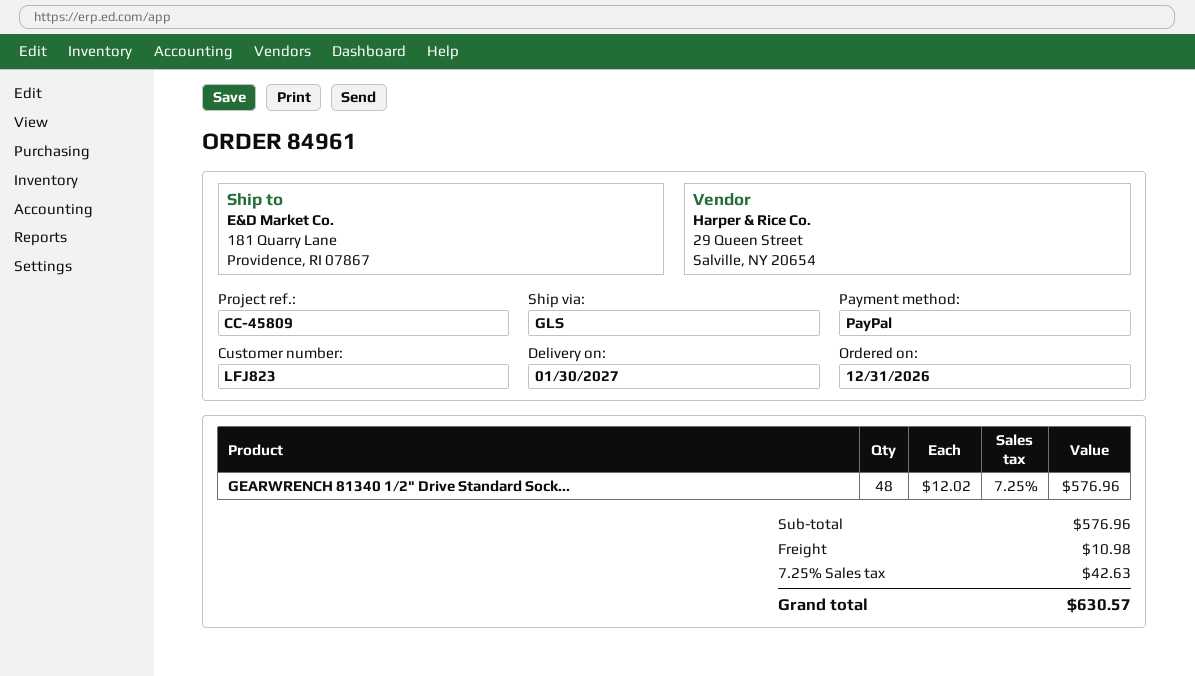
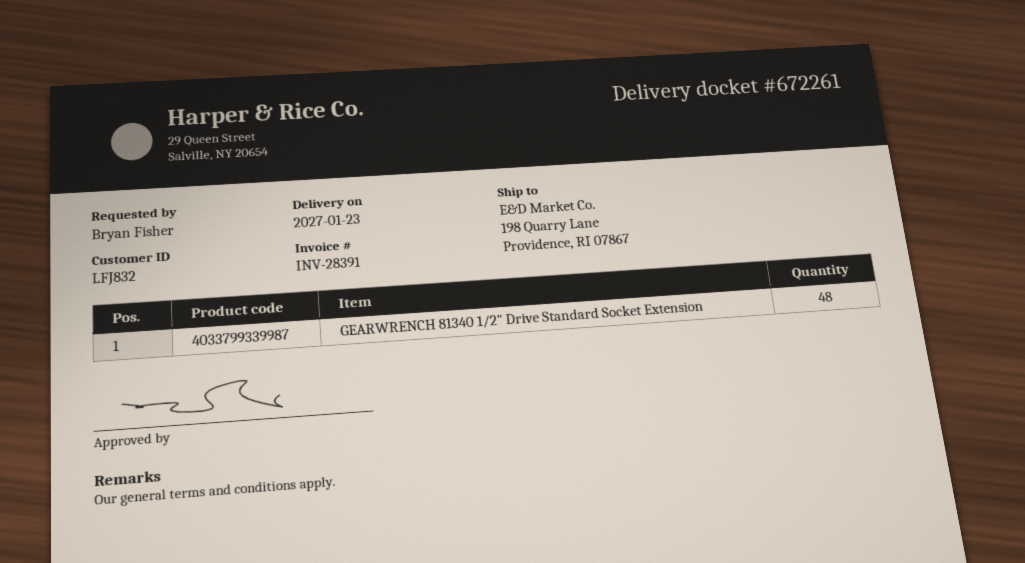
delivery date: 2027-01-30 -> 2027-01-23
customer number: LFJ823 -> LFJ832
ship to: 181 Quarry Lane, Providence, RI 07867 -> 198 Quarry Lane, Providence, RI 07867

